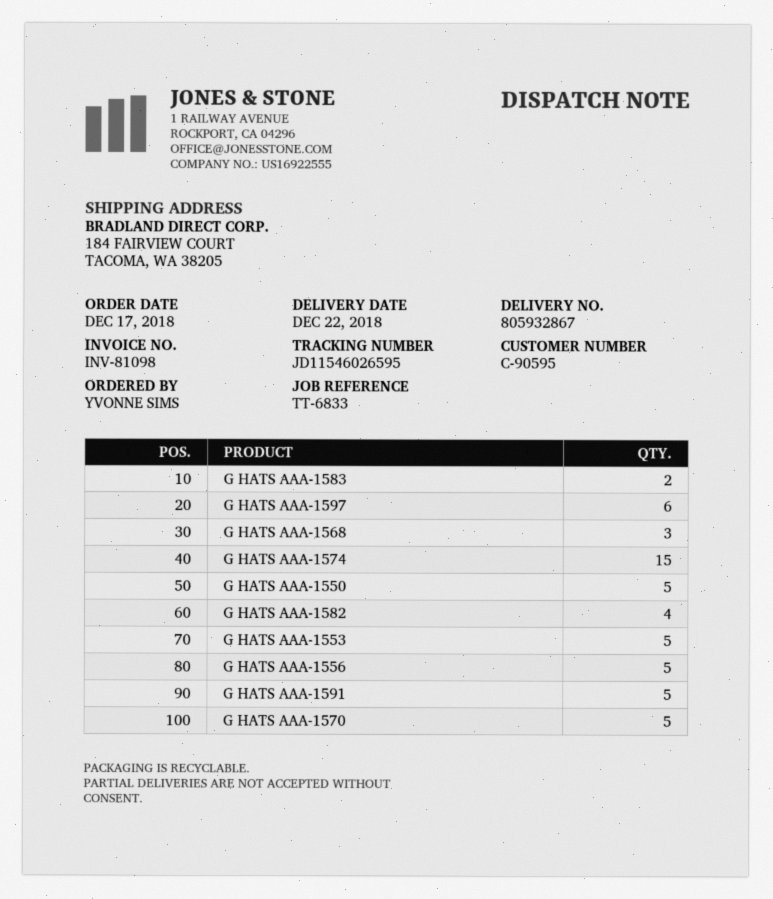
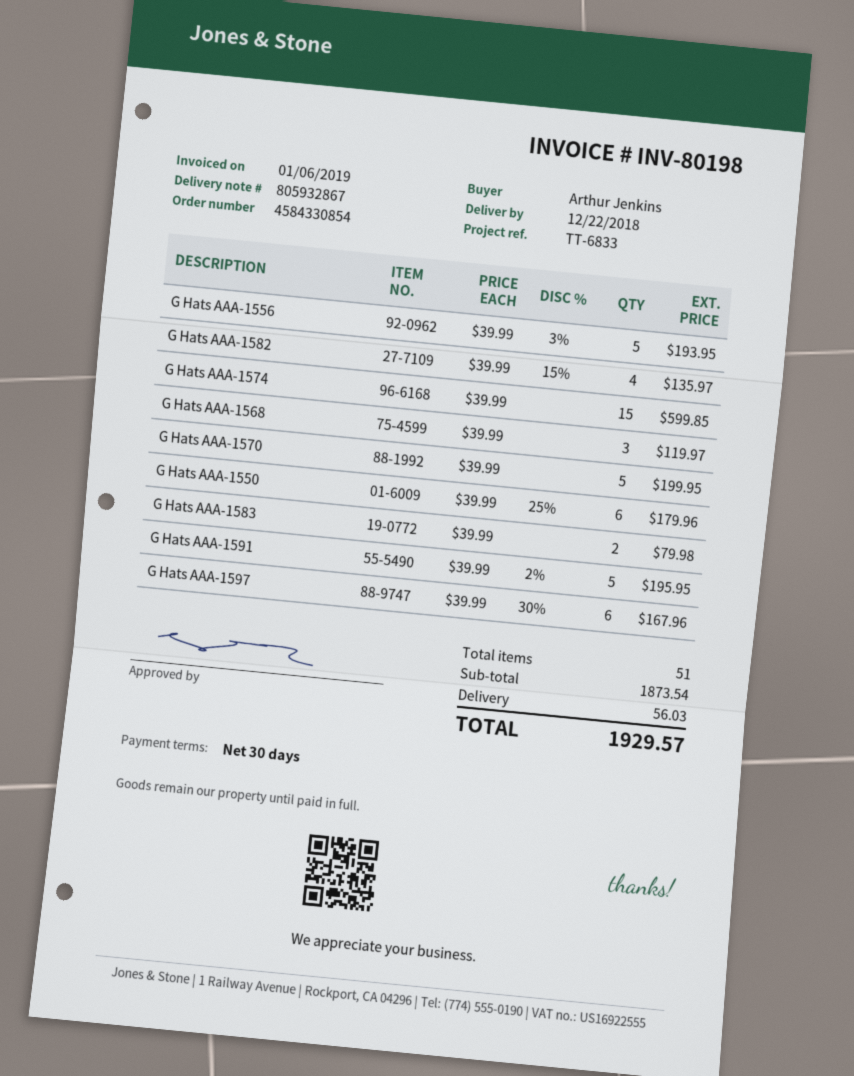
invoice number: INV-81098 -> INV-80198
ordered by: YVONNE SIMS -> Arthur Jenkins
G HATS AAA-1550: 5 -> 6
G HATS AAA-1553: 5 -> none

